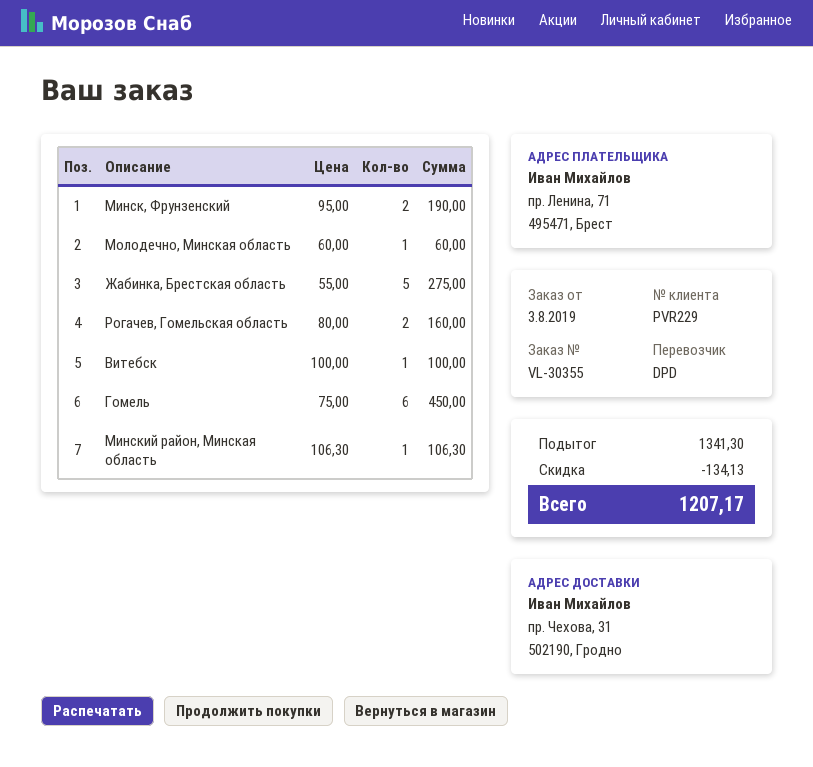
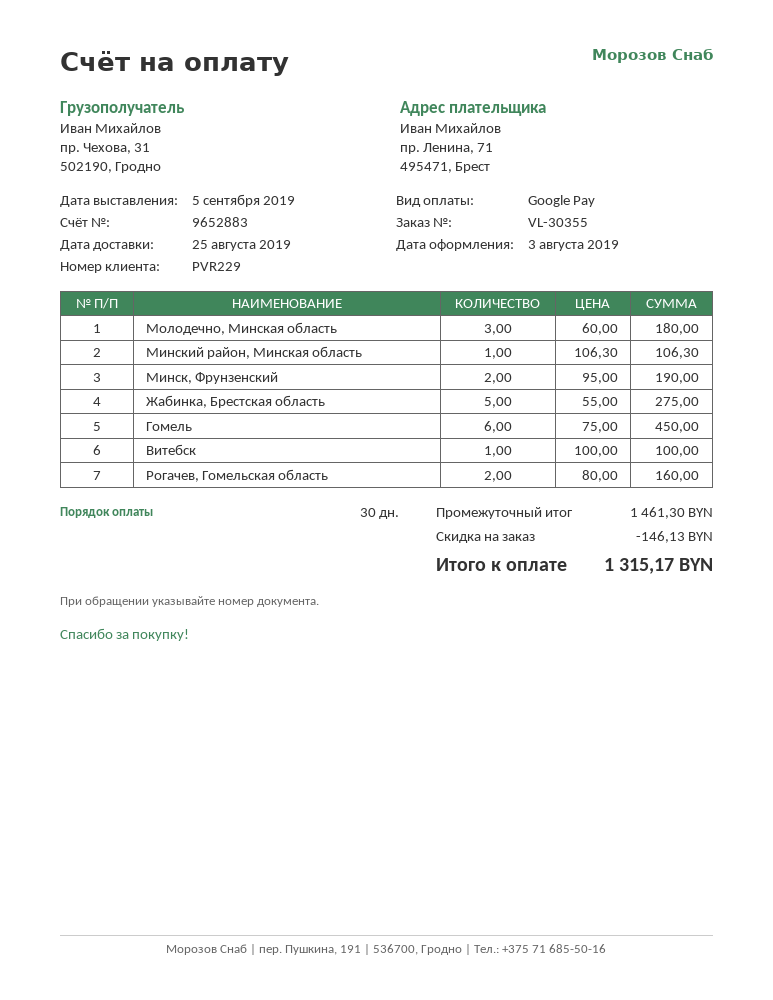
Молодечно, Минская область: 1 x 60.00 = 60.00 -> 3 x 60.00 = 180.00
subtotal: 1341.30 -> 1461.30
discount: 134.13 -> 146.13
total: 1207.17 -> 1315.17

